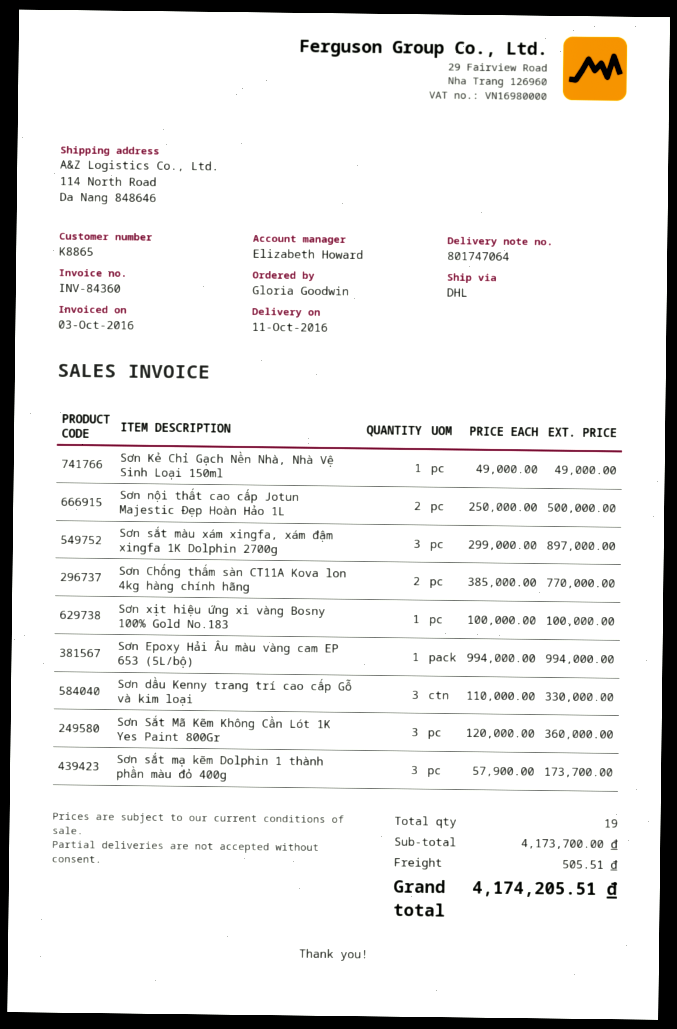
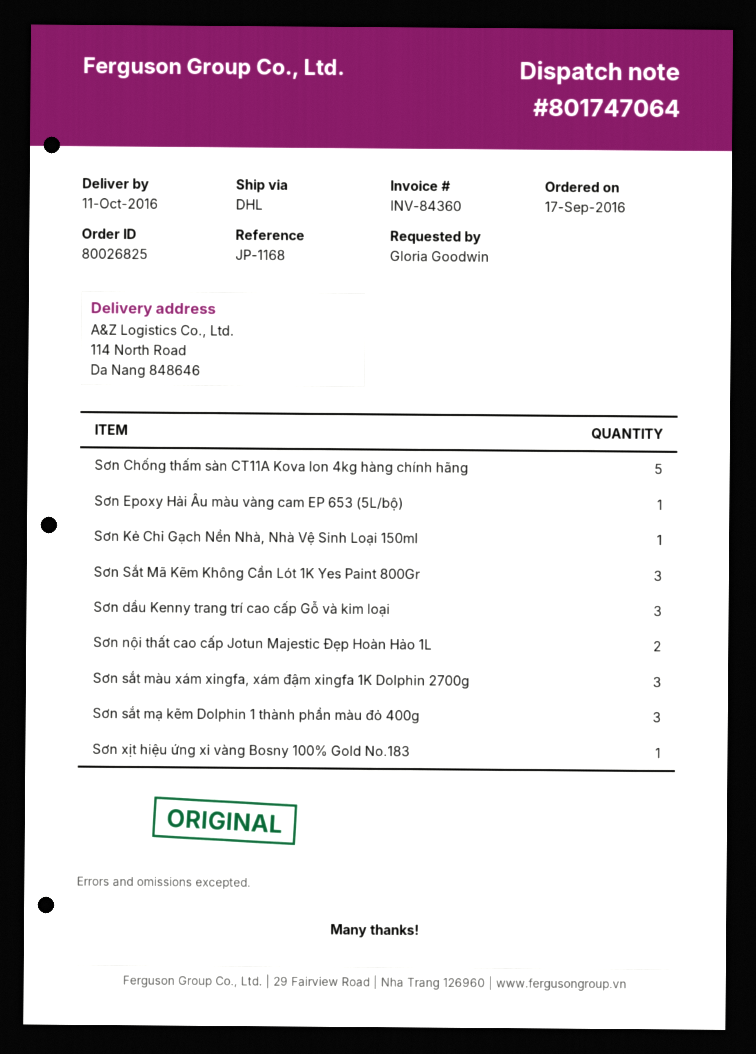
Sơn Chống thấm sàn CT11A Kova lon 4kg hàng chính hãng: 2 -> 5

